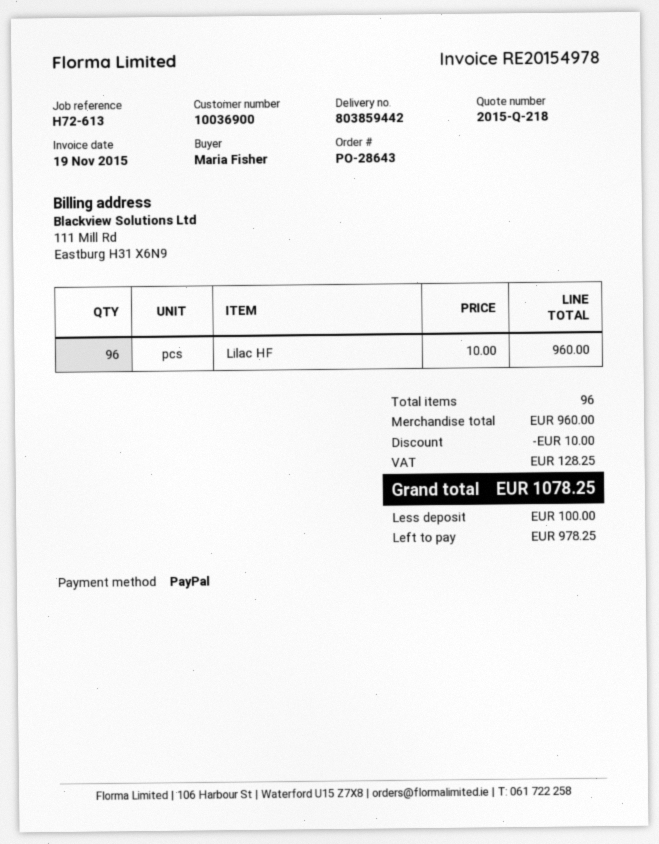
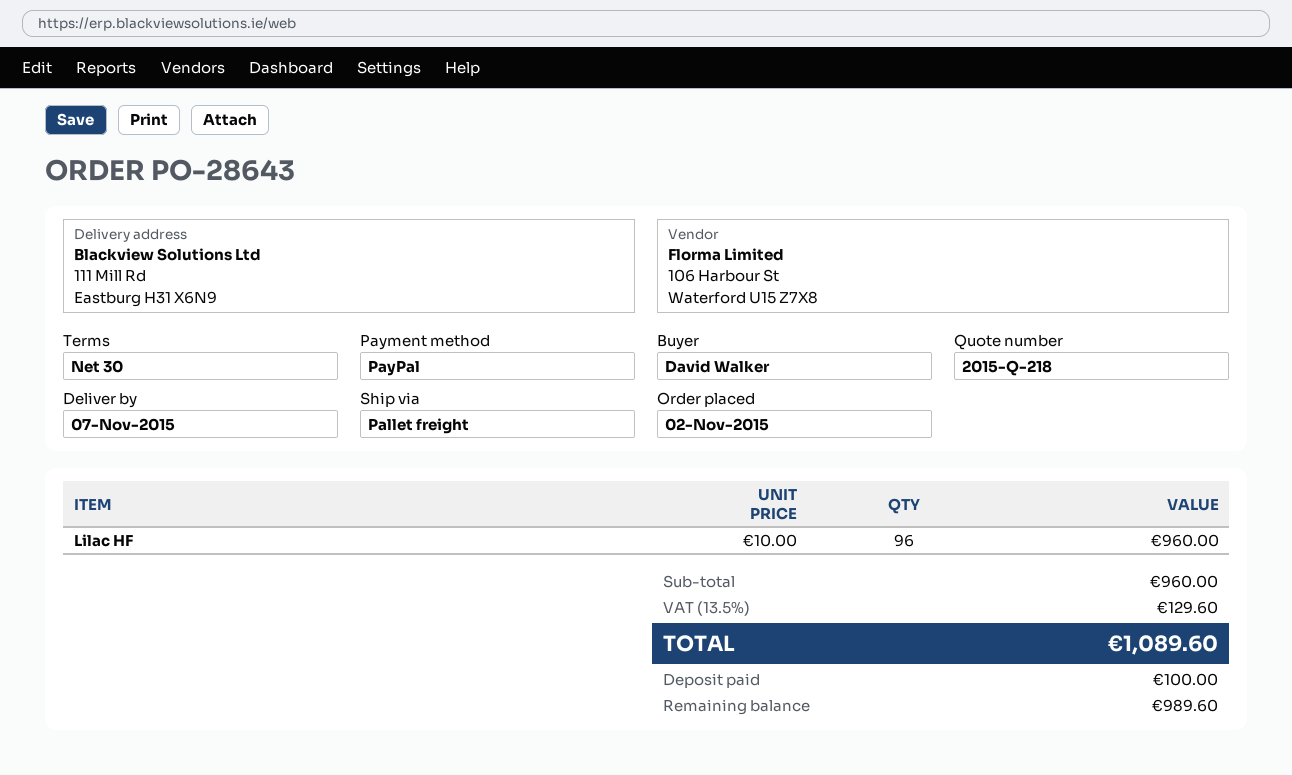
ordered by: Maria Fisher -> David Walker
discount: 10.00 -> none
tax: 128.25 -> 129.60
total: 1078.25 -> 1089.60
balance: 978.25 -> 989.60

